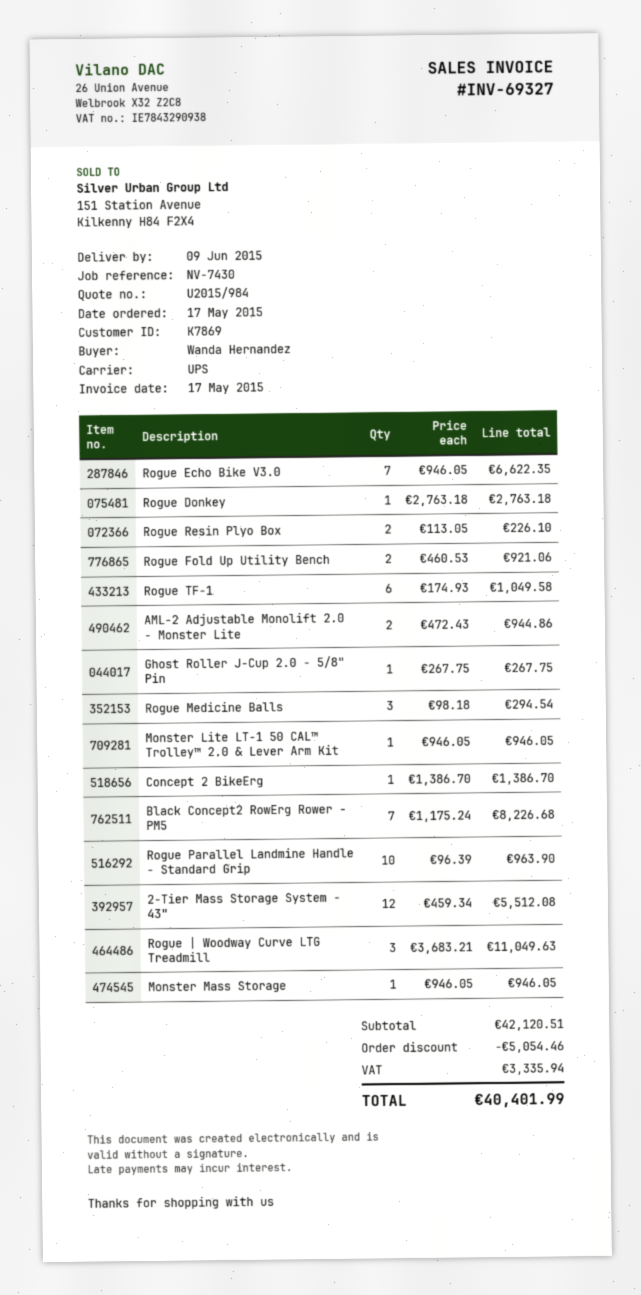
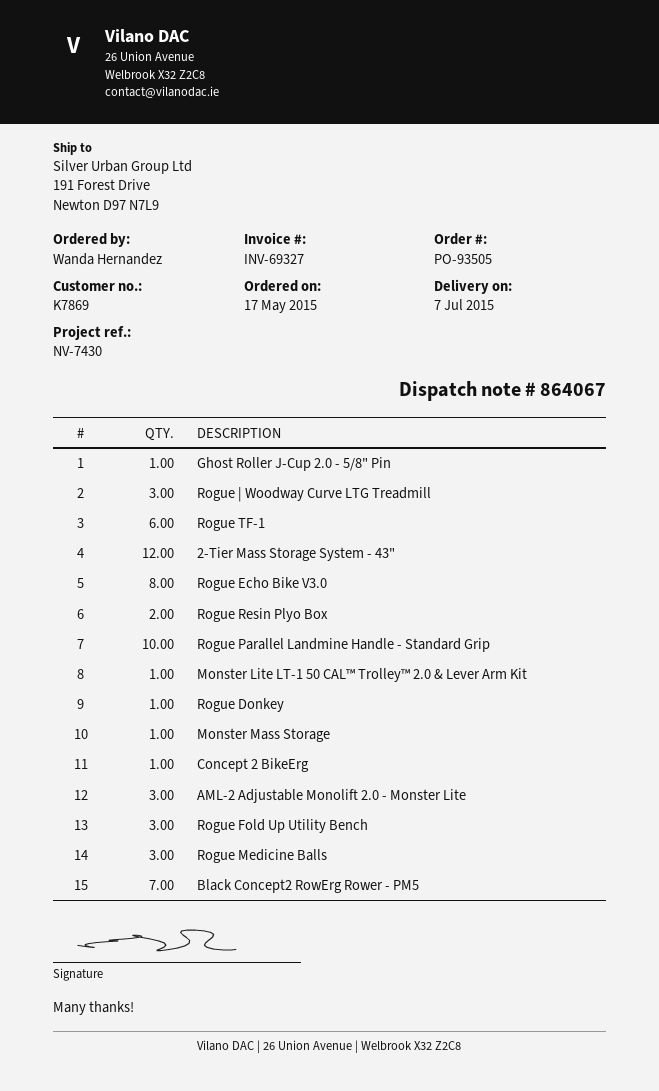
delivery date: 2015-06-09 -> 2015-07-07
Rogue Echo Bike V3.0: 7 -> 8
Rogue Fold Up Utility Bench: 2 -> 3
AML-2 Adjustable Monolift 2.0 - Monster Lite: 2 -> 3

